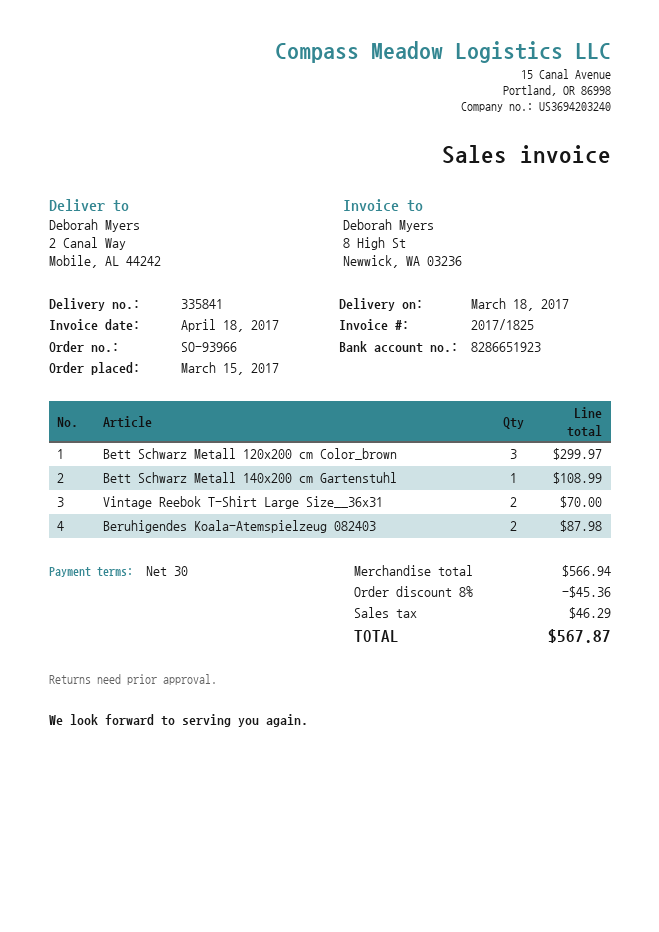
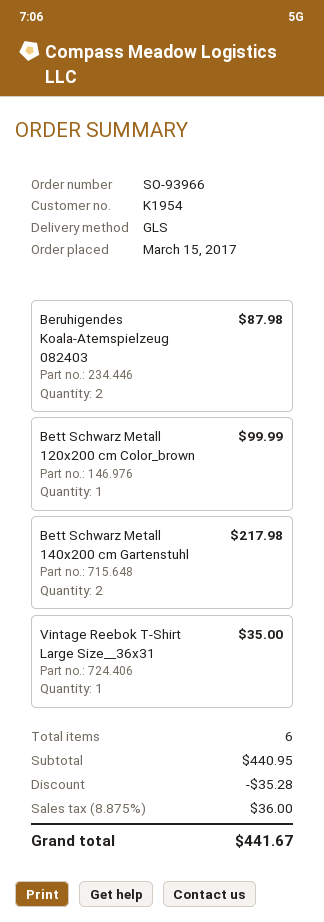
Bett Schwarz Metall 120x200 cm Color_brown: 3 for 299.97 -> 1 for 99.99
Bett Schwarz Metall 140x200 cm Gartenstuhl: 1 for 108.99 -> 2 for 217.98
Vintage Reebok T-Shirt Large Size__36x31: 2 for 70.00 -> 1 for 35.00
subtotal: 566.94 -> 440.95
discount: 45.36 -> 35.28
tax: 46.29 -> 36.00
total: 567.87 -> 441.67

